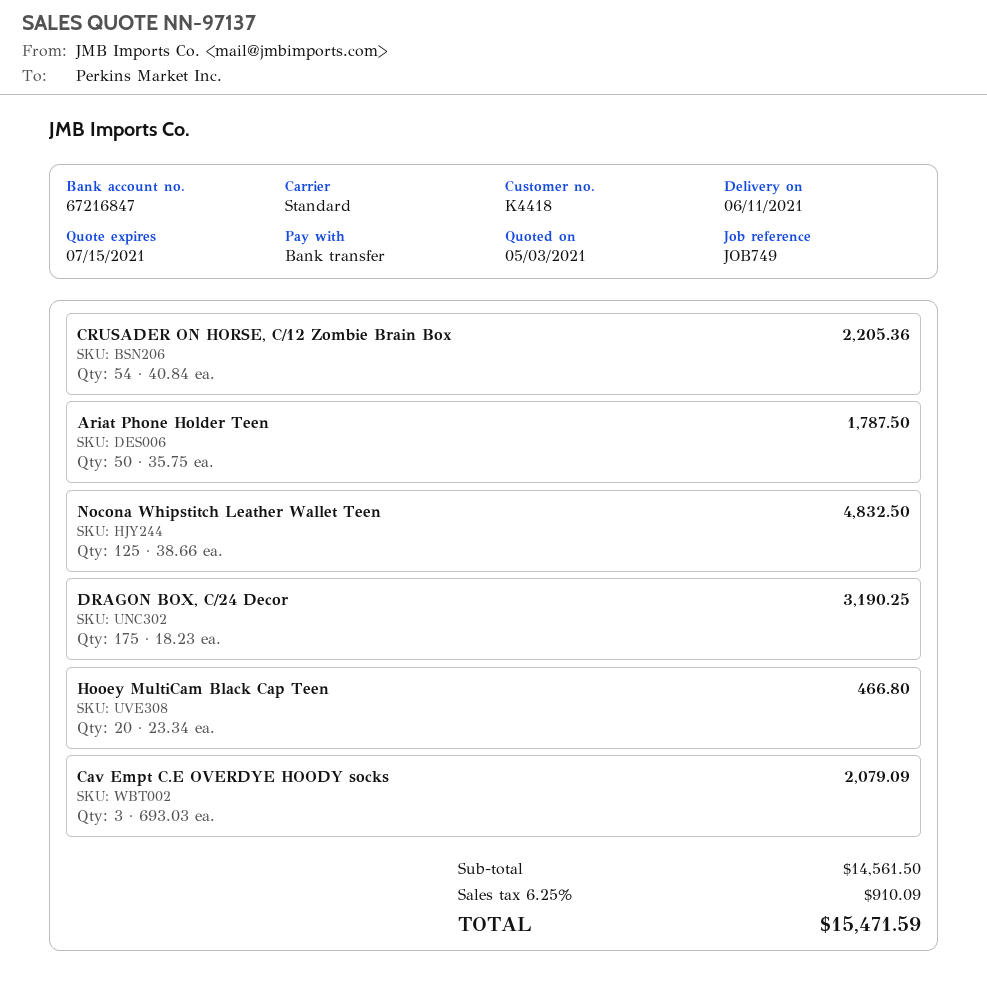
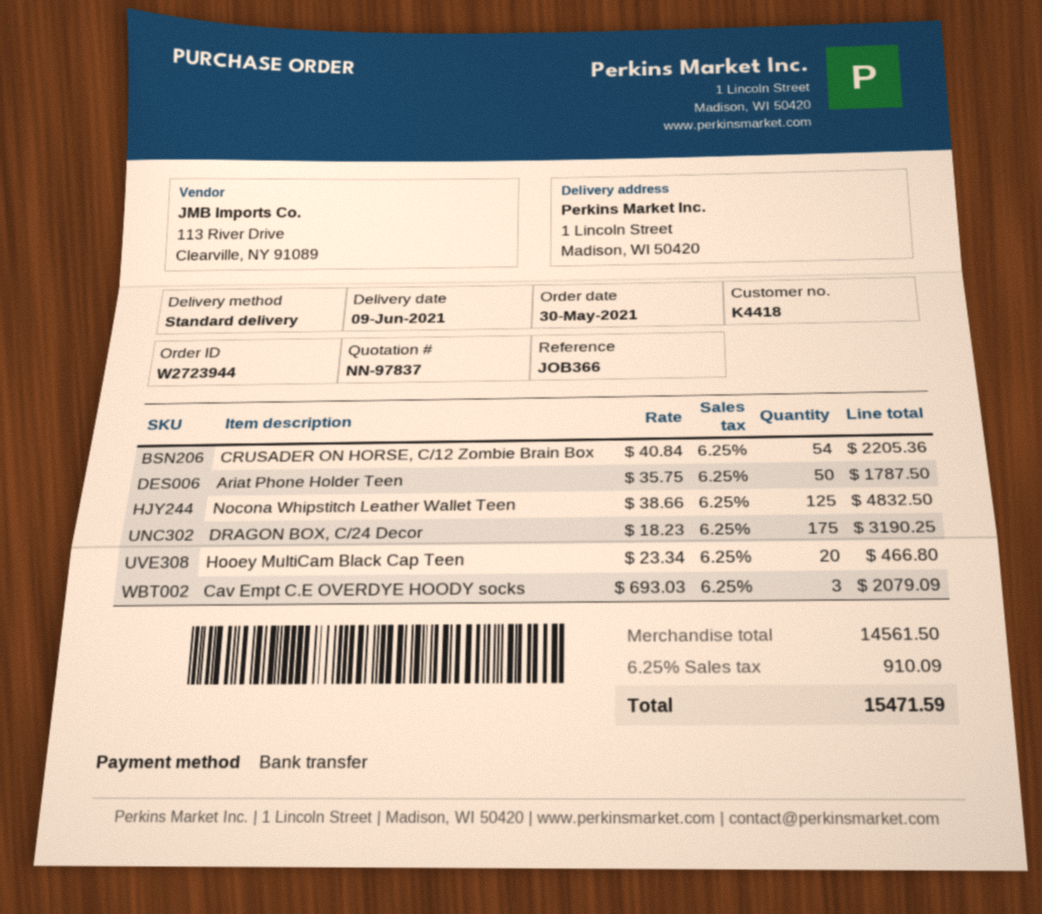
quote number: NN-97137 -> NN-97837
delivery date: 2021-06-11 -> 2021-06-09
reference: JOB749 -> JOB366

